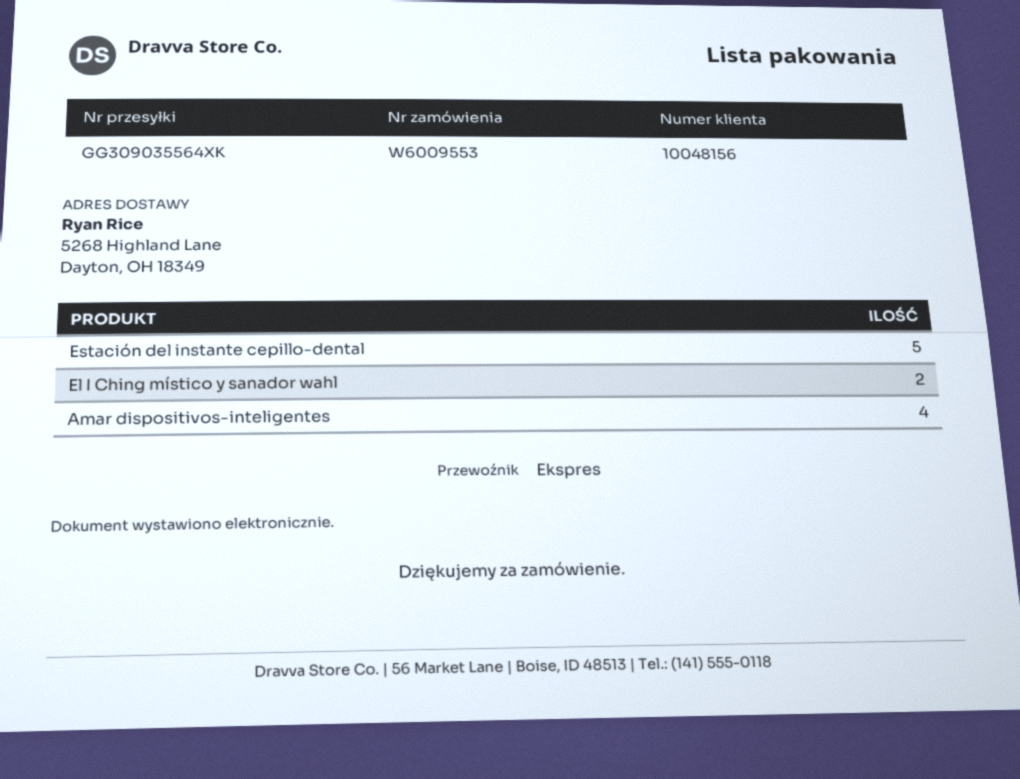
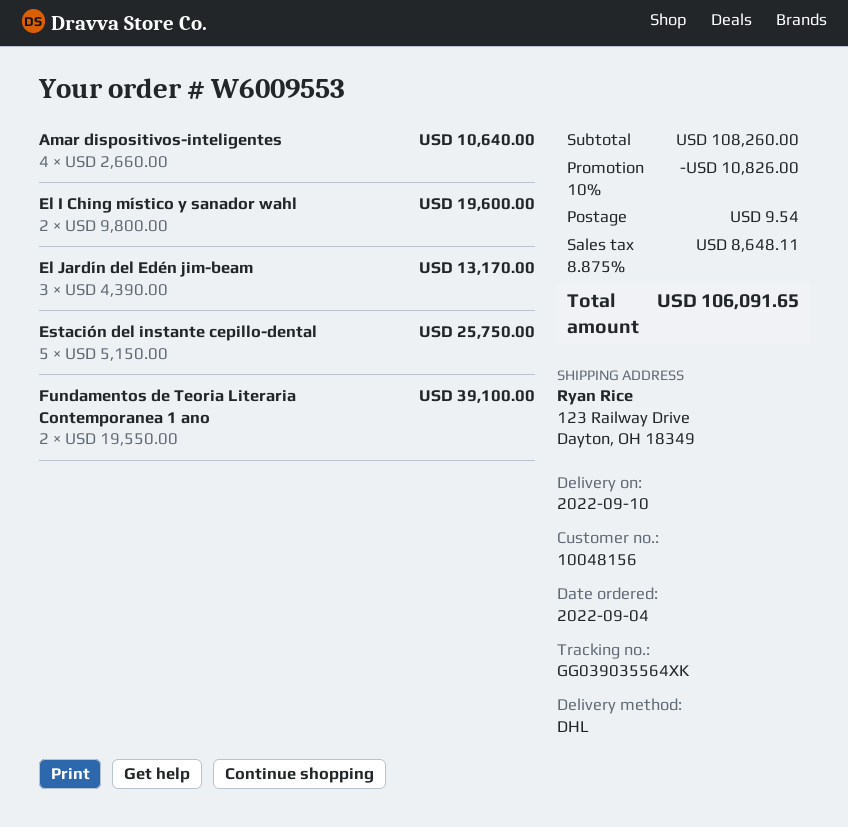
shipping method: express -> DHL
tracking number: GG309035564XK -> GG039035564XK
ship to: 5268 Highland Lane, Dayton, OH 18349 -> 123 Railway Drive, Dayton, OH 18349
El Jardín del Edén jim-beam: none -> 3
Fundamentos de Teoria Literaria Contemporanea 1 ano: none -> 2

